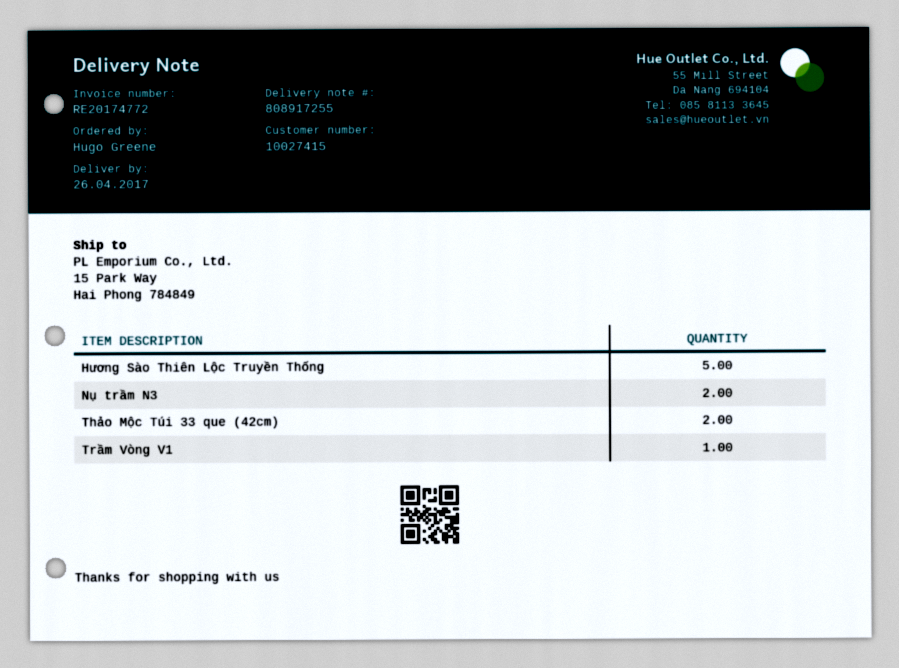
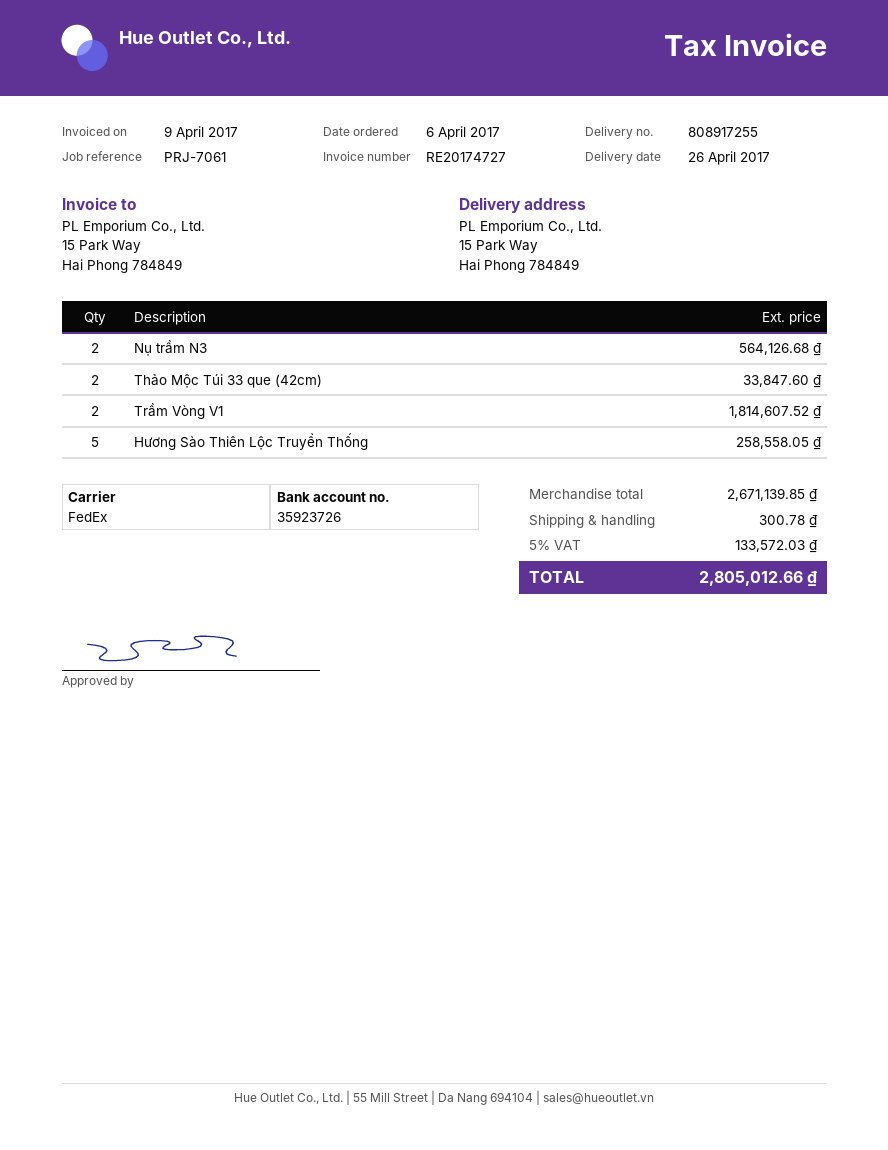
invoice number: RE20174772 -> RE20174727
Trầm Vòng V1: 1 -> 2

